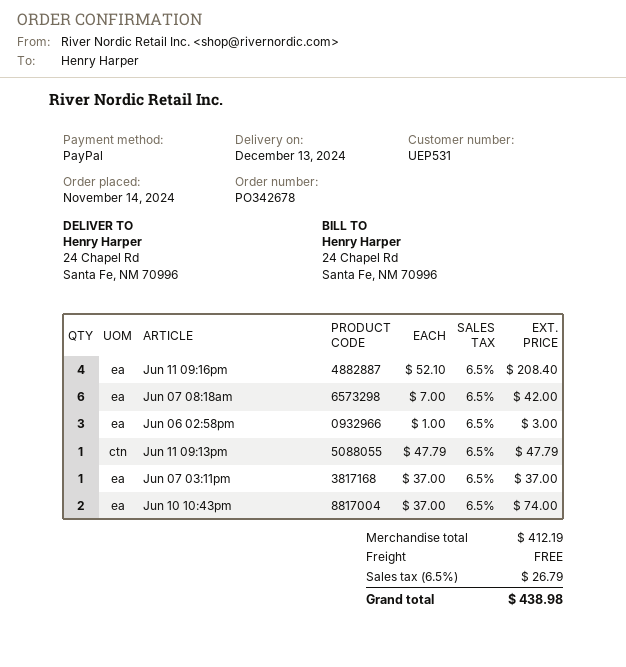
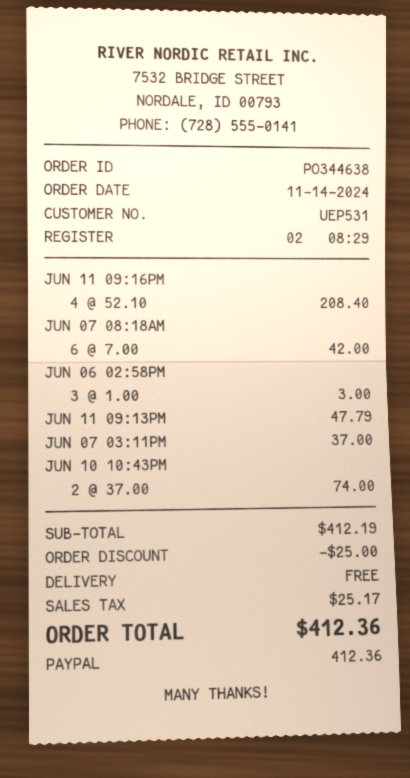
order number: PO342678 -> PO344638
discount: none -> 25.00
tax: 26.79 -> 25.17
total: 438.98 -> 412.36

